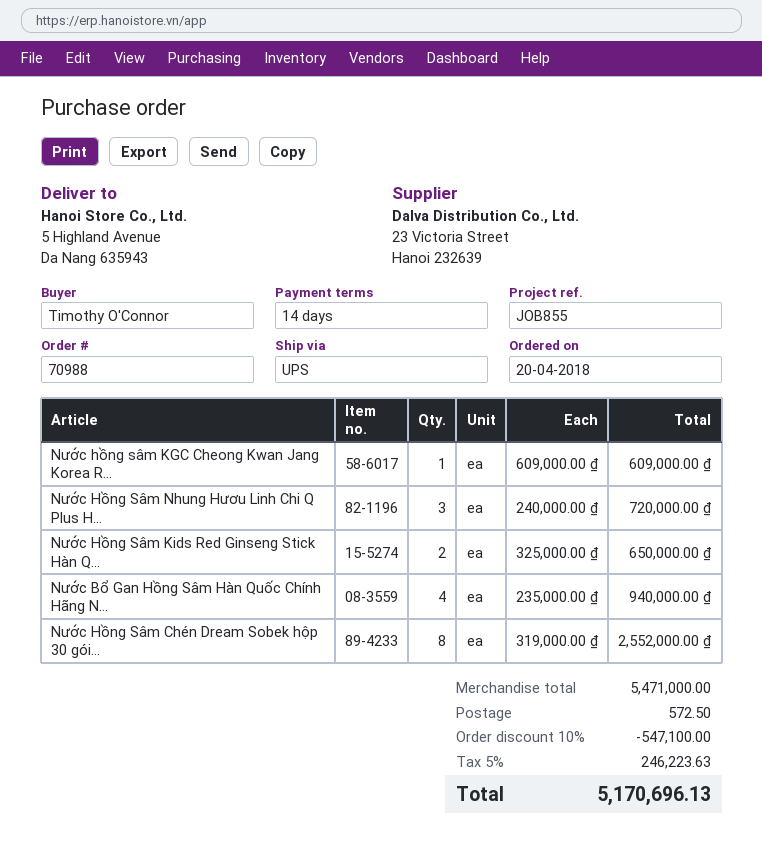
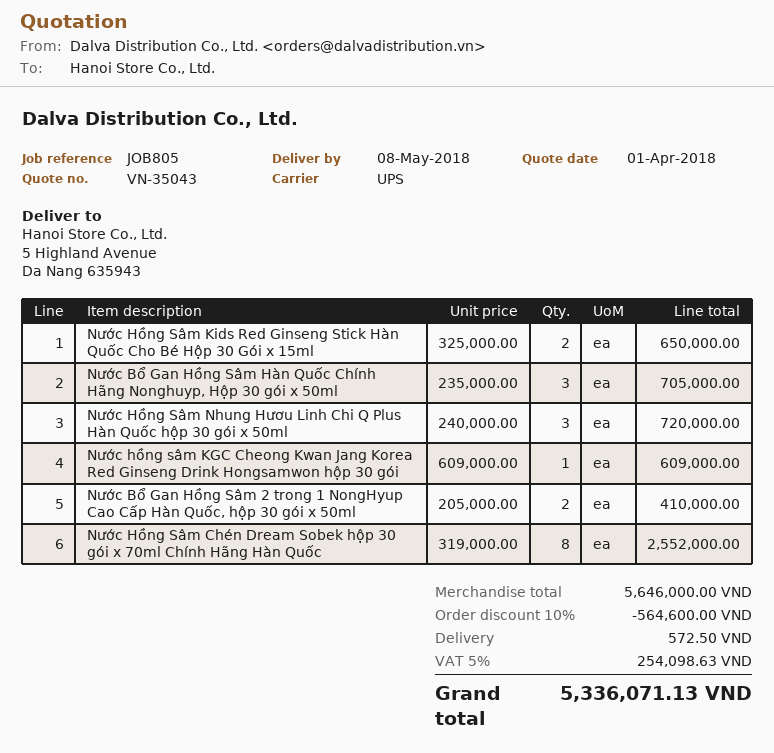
reference: JOB855 -> JOB805
Nước Bổ Gan Hồng Sâm Hàn Quốc Chính Hãng N...: 4 x 235000.00 = 940000.00 -> 3 x 235000.00 = 705000.00
Nước Bổ Gan Hồng Sâm 2 trong 1 NongHyup Cao Cấp Hàn Quốc, hộp 30 gói x 50ml: none -> 2 x 205000.00 = 410000.00
subtotal: 5471000.00 -> 5646000.00
discount: 10% = 547100.00 -> 10% = 564600.00
tax: 5% = 246223.63 -> 5% = 254098.63
total: 5170696.13 -> 5336071.13

